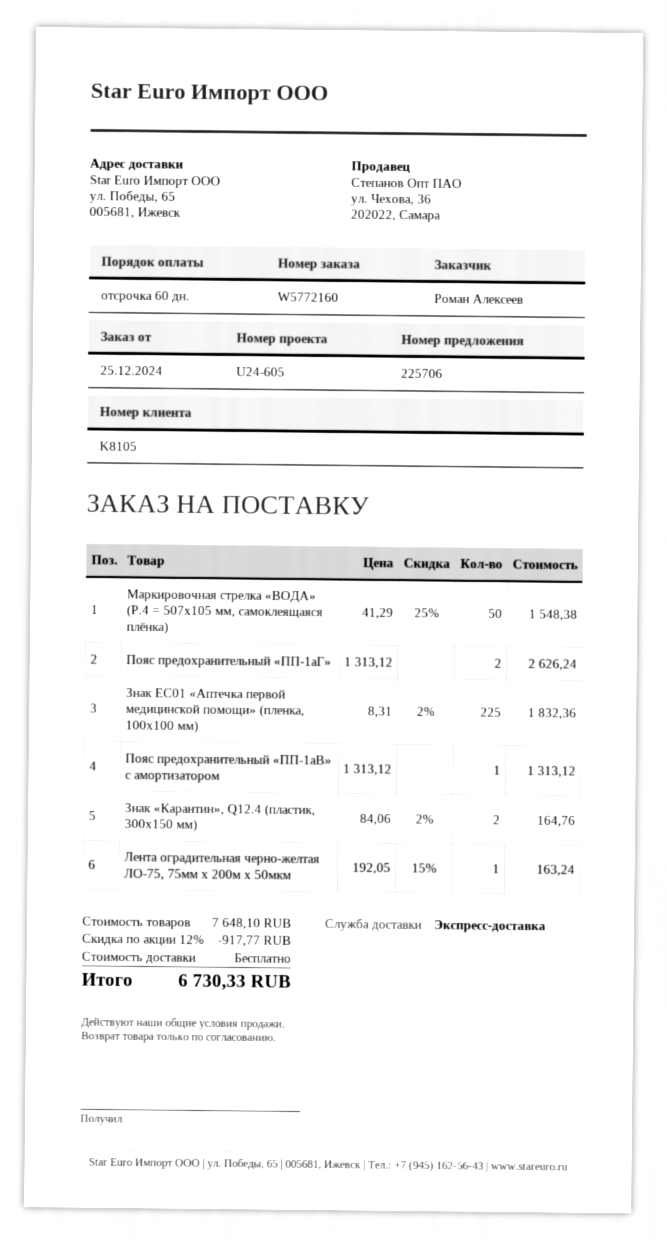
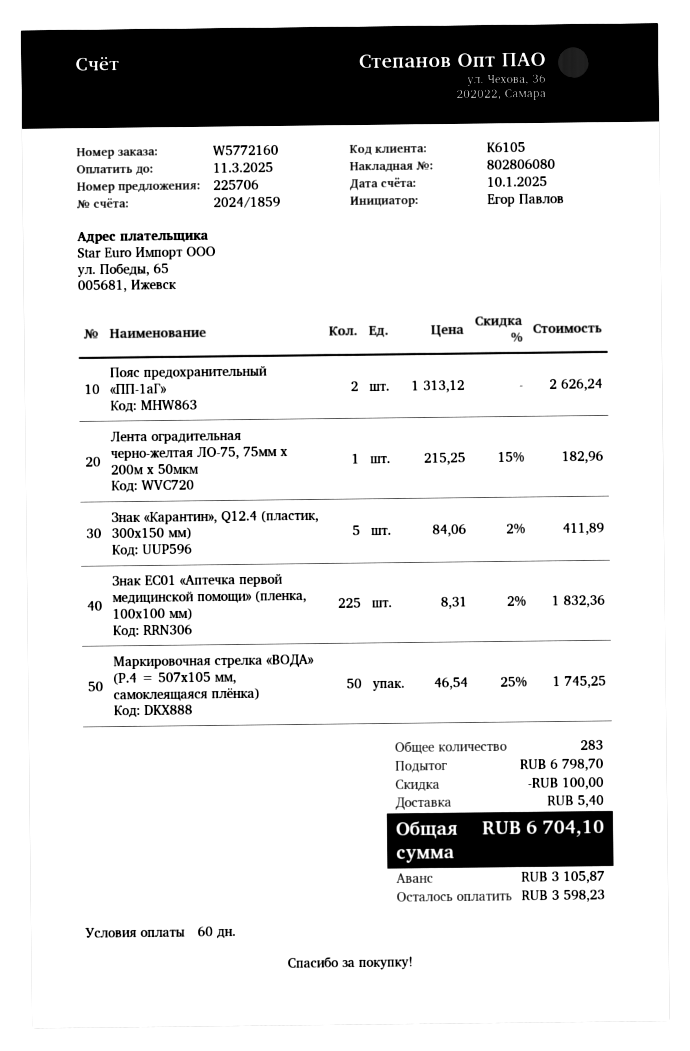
customer number: K8105 -> K6105
ordered by: Роман Алексеев -> Егор Павлов
Маркировочная стрелка «ВОДА» (P.4 = 507х105 мм, самоклеящаяся плёнка): 50 x 41.29 - 25% = 1548.38 -> 50 x 46.54 - 25% = 1745.25
Пояс предохранительный «ПП-1аВ» с амортизатором: 1 x 1313.12 = 1313.12 -> none
Знак «Карантин», Q12.4 (пластик, 300х150 мм): 2 x 84.06 - 2% = 164.76 -> 5 x 84.06 - 2% = 411.89
Лента оградительная черно-желтая ЛО-75, 75мм x 200м х 50мкм: 1 x 192.05 - 15% = 163.24 -> 1 x 215.25 - 15% = 182.96
subtotal: 7648.10 -> 6798.70
discount: 917.77 -> 100.00
shipping: 0.00 -> 5.40
total: 6730.33 -> 6704.10

